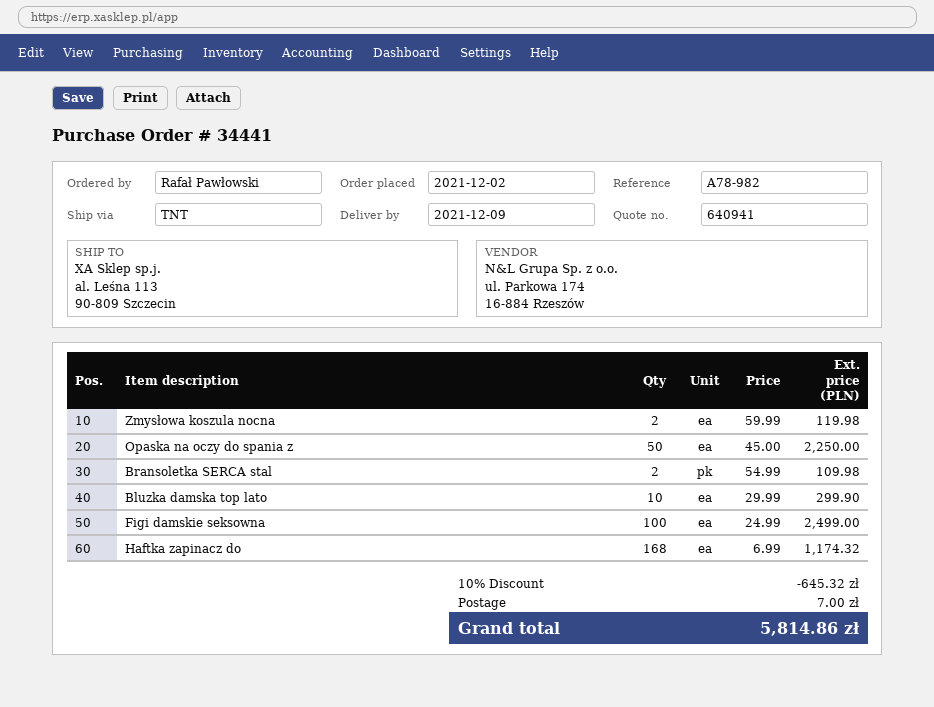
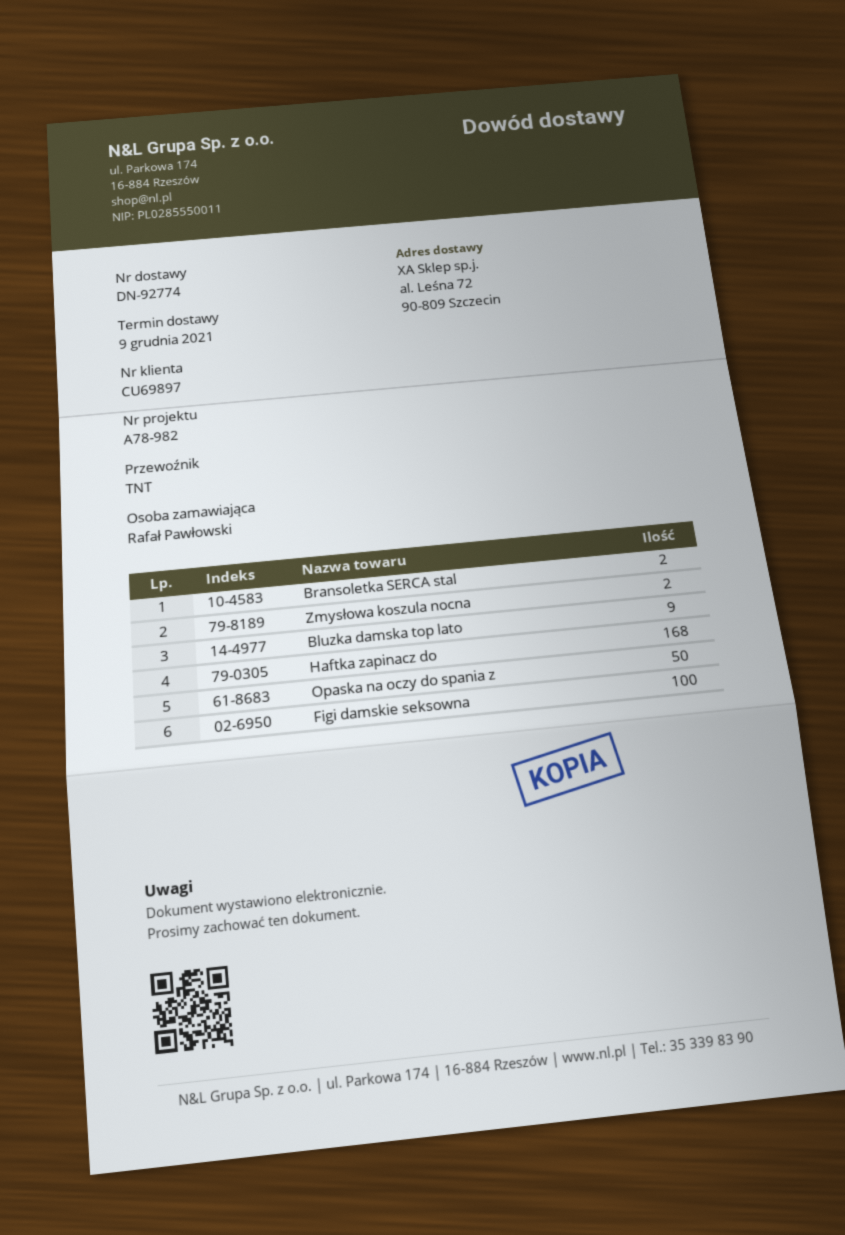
ship to: al. Leśna 113, 90-809 Szczecin -> al. Leśna 72, 90-809 Szczecin
Bluzka damska top lato: 10 -> 9

